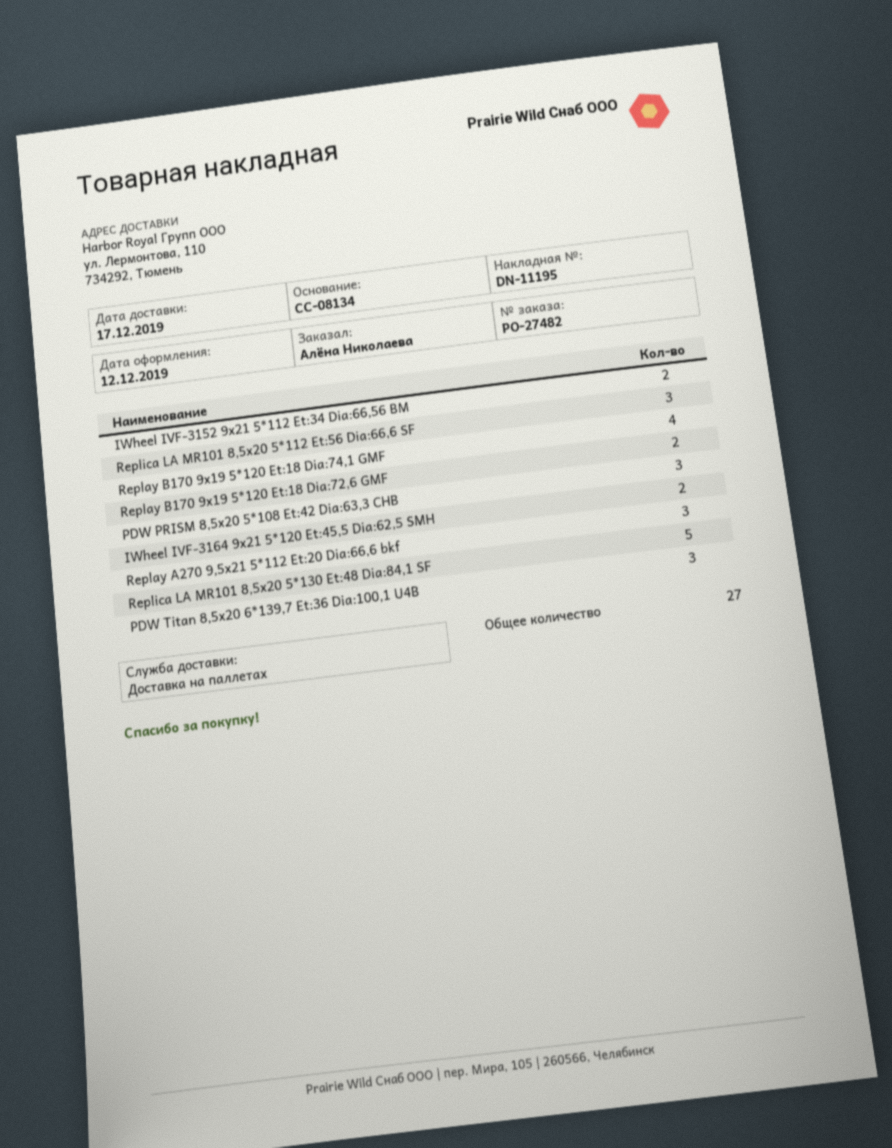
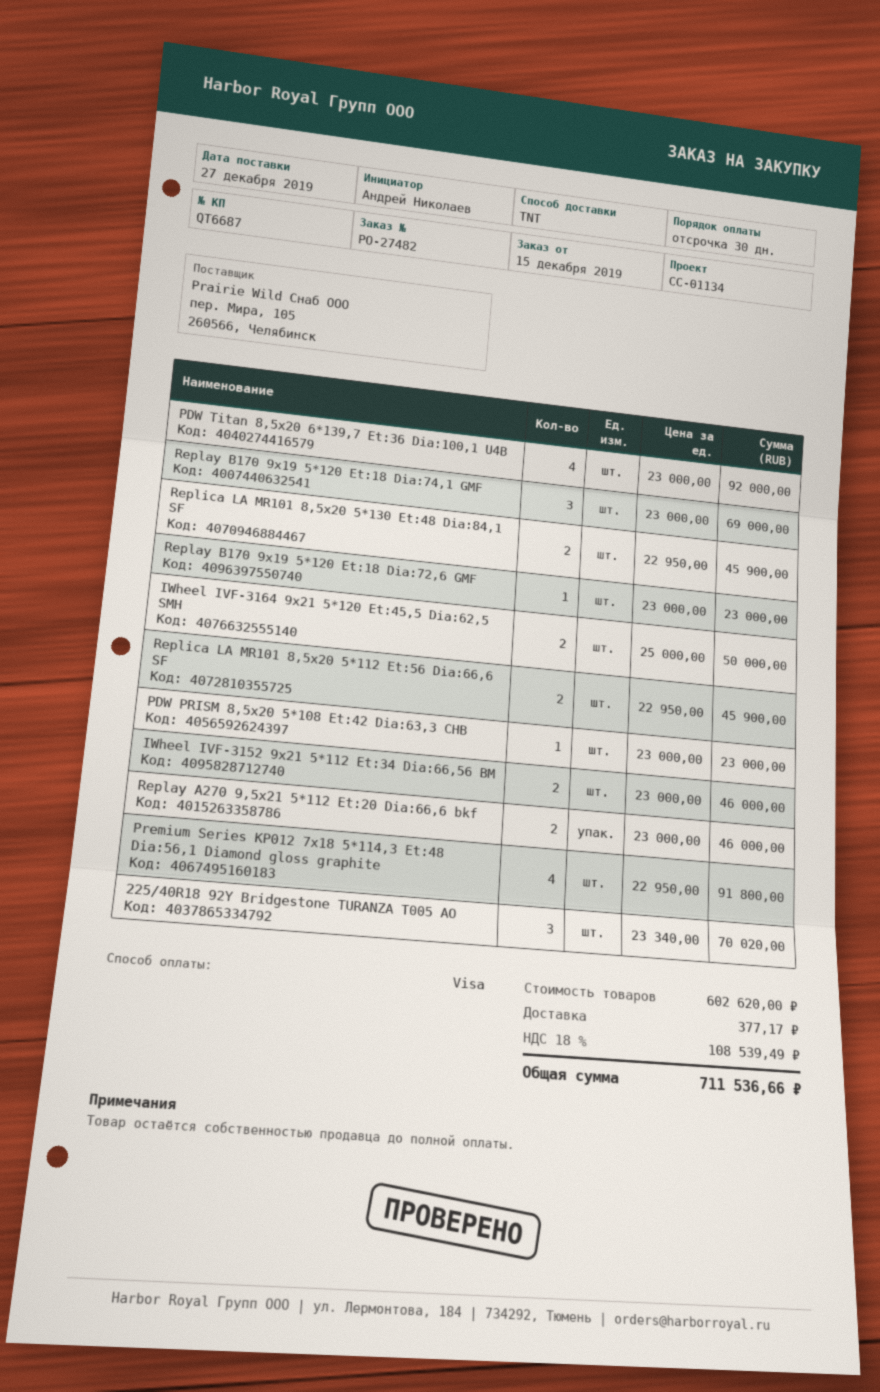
order date: 2019-12-12 -> 2019-12-15
delivery date: 2019-12-17 -> 2019-12-27
reference: CC-08134 -> CC-01134
ordered by: Алёна Николаева -> Андрей Николаев
shipping method: pallet freight -> TNT
Replica LA MR101 8,5x20 5*112 Et:56 Dia:66,6 SF: 3 -> 2
Replay B170 9x19 5*120 Et:18 Dia:74,1 GMF: 4 -> 3
Replay B170 9x19 5*120 Et:18 Dia:72,6 GMF: 2 -> 1
PDW PRISM 8,5x20 5*108 Et:42 Dia:63,3 CHB: 3 -> 1
Replay A270 9,5x21 5*112 Et:20 Dia:66,6 bkf: 3 -> 2
Replica LA MR101 8,5x20 5*130 Et:48 Dia:84,1 SF: 5 -> 2
PDW Titan 8,5x20 6*139,7 Et:36 Dia:100,1 U4B: 3 -> 4
Premium Series КР012 7x18 5*114,3 Et:48 Dia:56,1 Diamond gloss graphite: none -> 4
225/40R18 92Y Bridgestone TURANZA T005 AO: none -> 3

